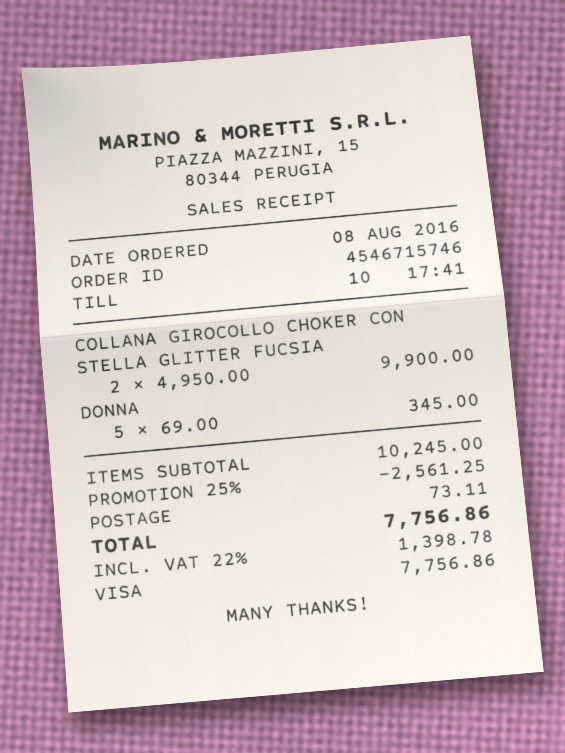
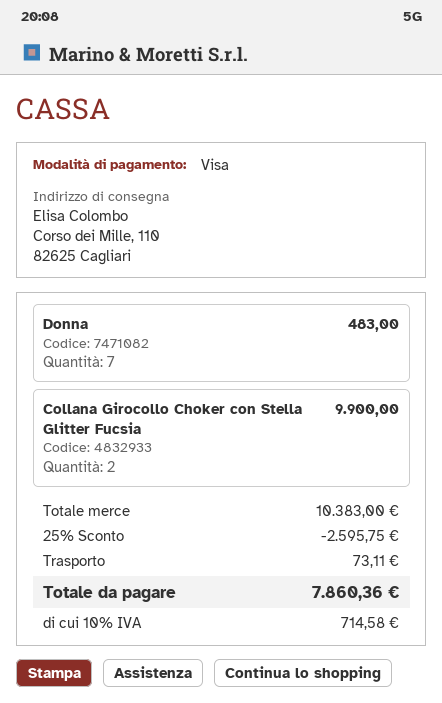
DONNA: 5 for 345.00 -> 7 for 483.00
subtotal: 10245.00 -> 10383.00
discount: 25% = 2561.25 -> 25% = 2595.75
tax: 22% = 1398.78 -> 10% = 714.58
total: 7756.86 -> 7860.36

